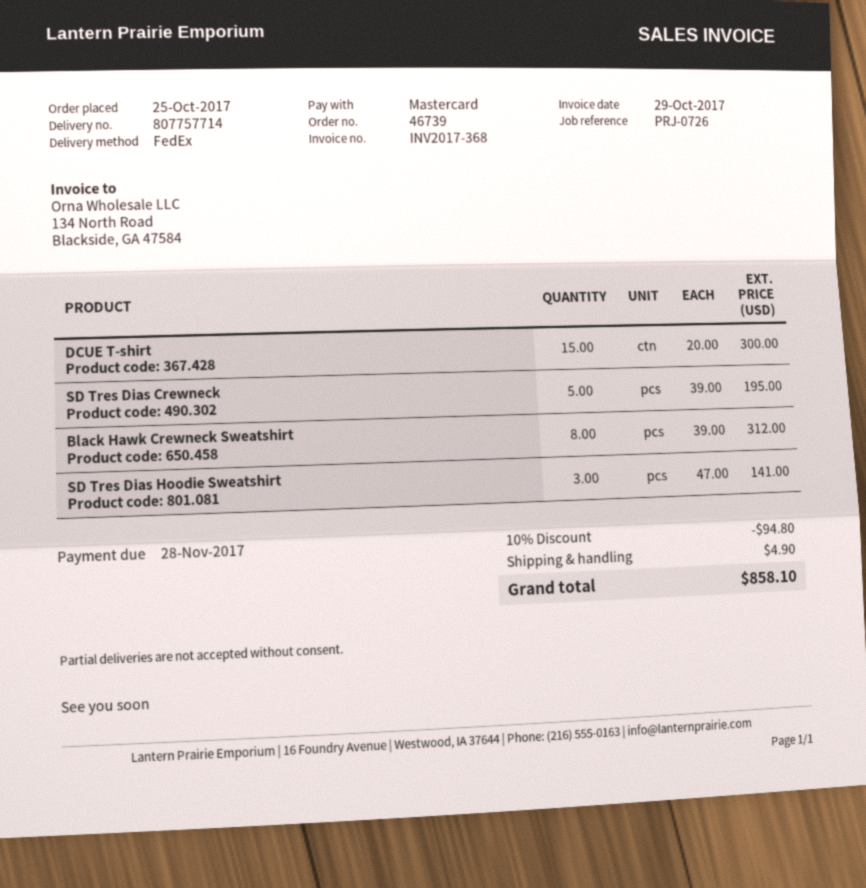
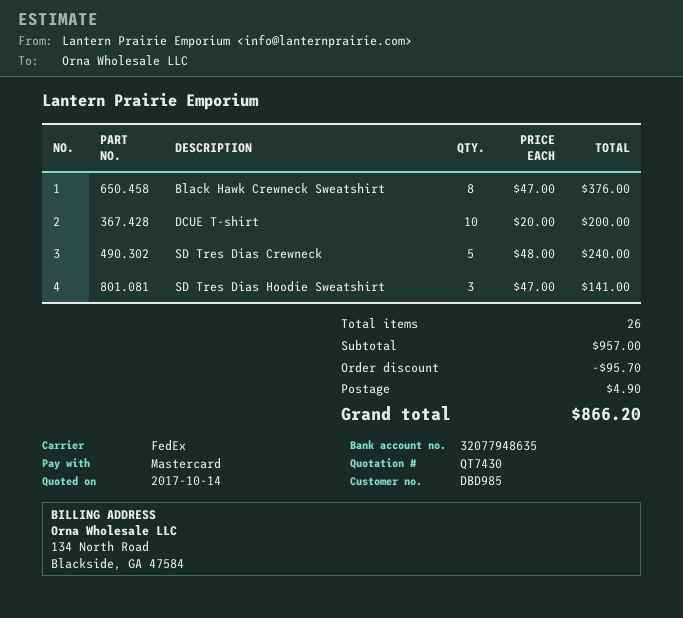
DCUE T-shirt: 15 x 20.00 = 300.00 -> 10 x 20.00 = 200.00
SD Tres Dias Crewneck: 5 x 39.00 = 195.00 -> 5 x 48.00 = 240.00
Black Hawk Crewneck Sweatshirt: 8 x 39.00 = 312.00 -> 8 x 47.00 = 376.00
discount: 94.80 -> 95.70
total: 858.10 -> 866.20

